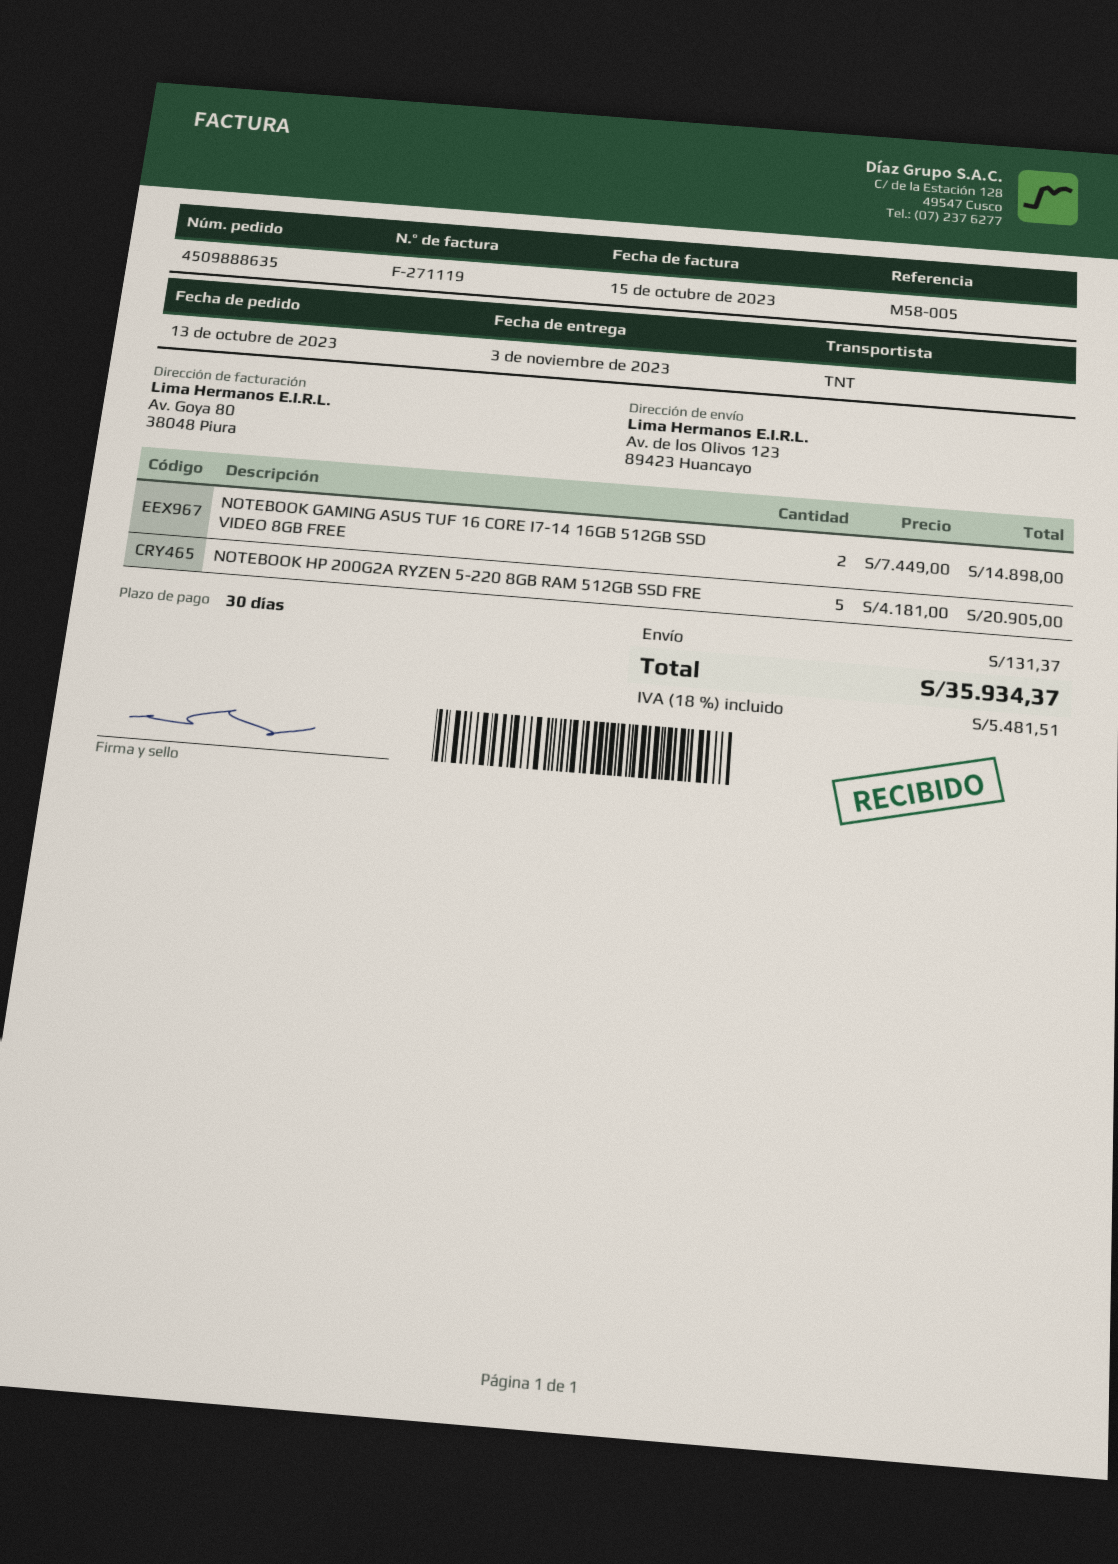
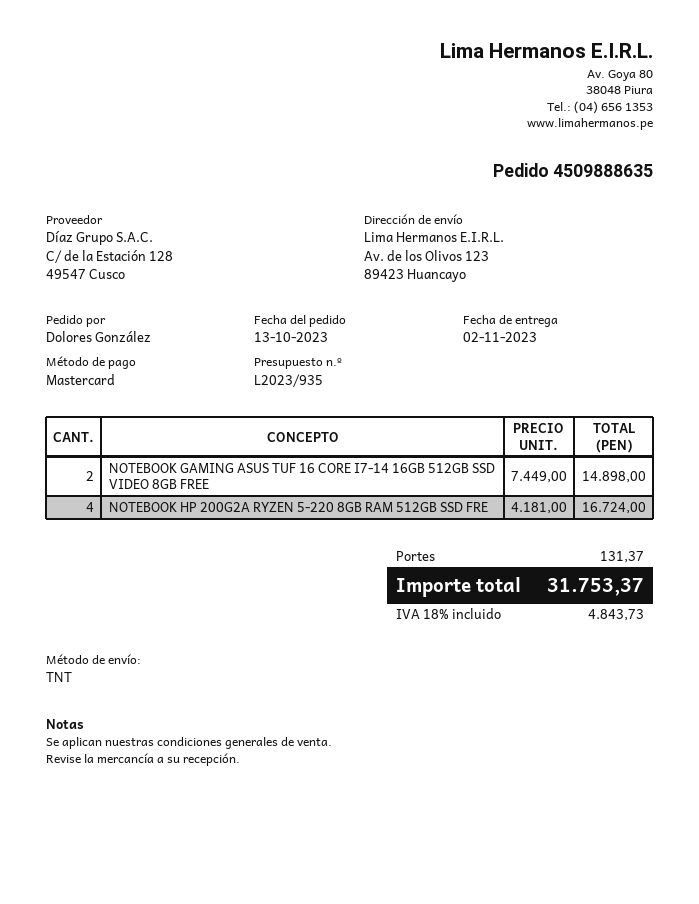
delivery date: 2023-11-03 -> 2023-11-02
NOTEBOOK HP 200G2A RYZEN 5-220 8GB RAM 512GB SSD FRE: 5 x 4181.00 = 20905.00 -> 4 x 4181.00 = 16724.00
tax: 18% = 5481.51 -> 18% = 4843.73
total: 35934.37 -> 31753.37

